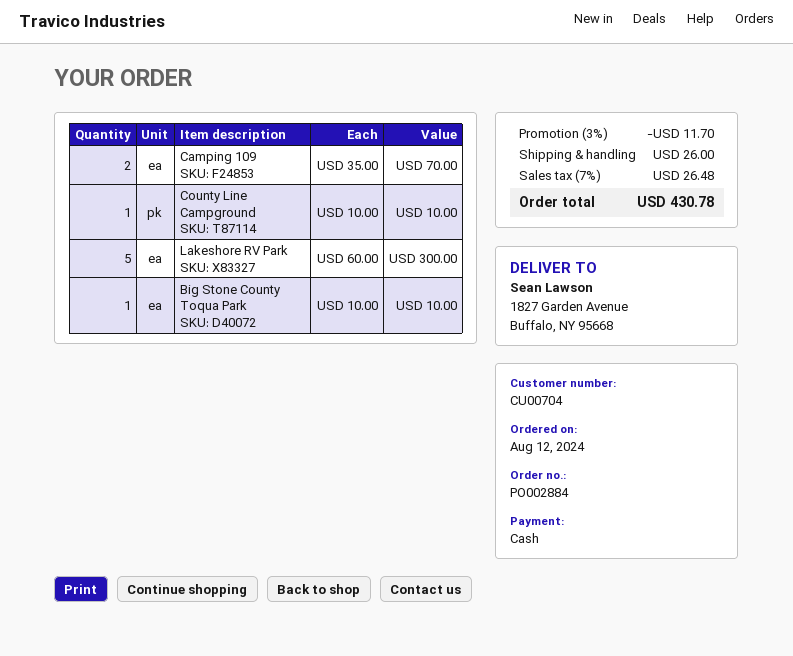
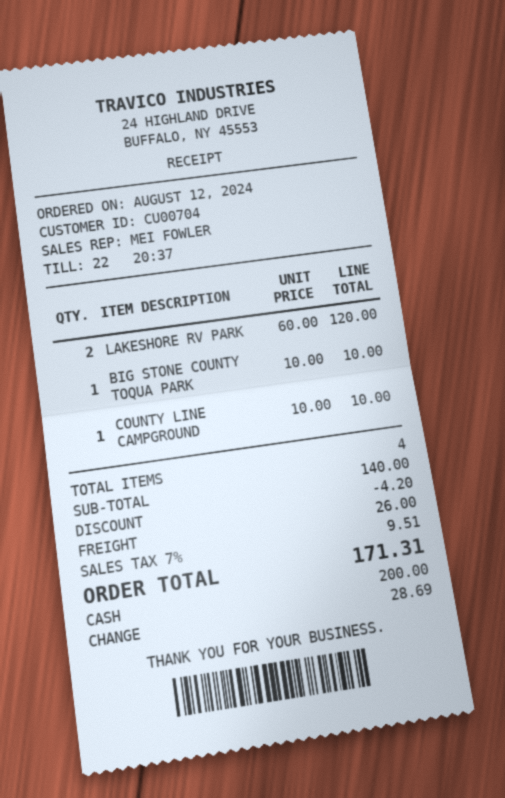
Camping 109: 2 x 35.00 = 70.00 -> none
Lakeshore RV Park: 5 x 60.00 = 300.00 -> 2 x 60.00 = 120.00
discount: 11.70 -> 4.20
tax: 7% = 26.48 -> 7% = 9.51
total: 430.78 -> 171.31

